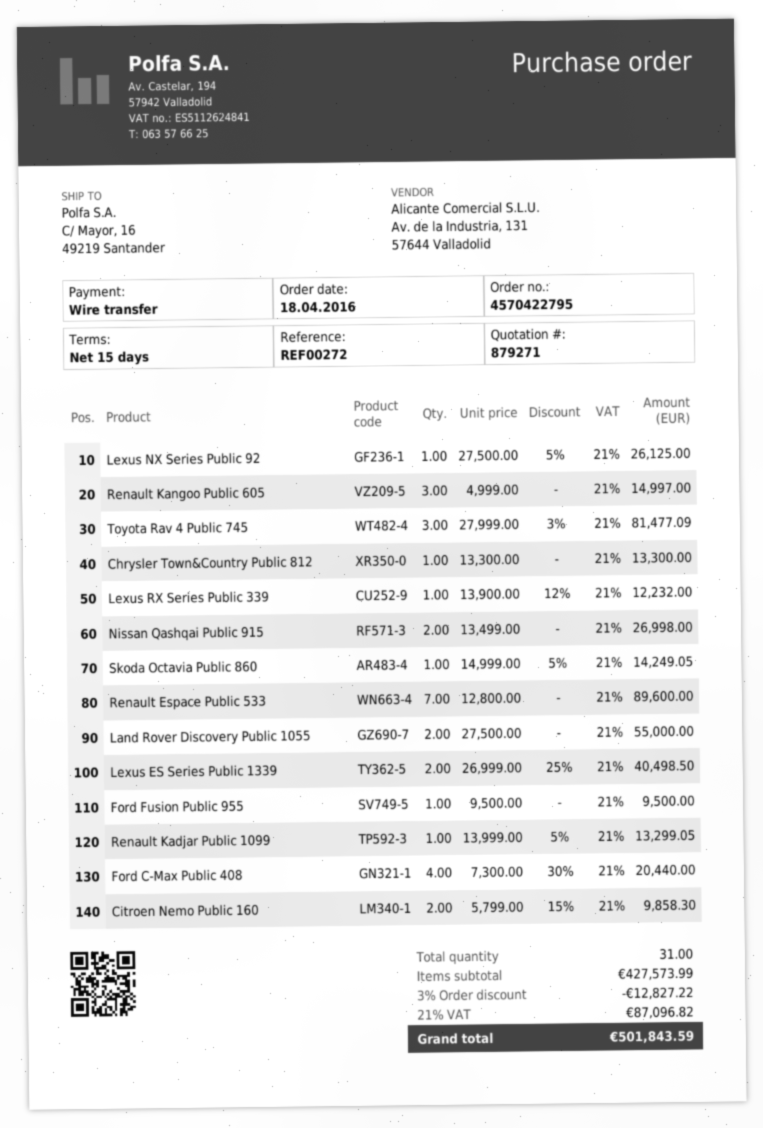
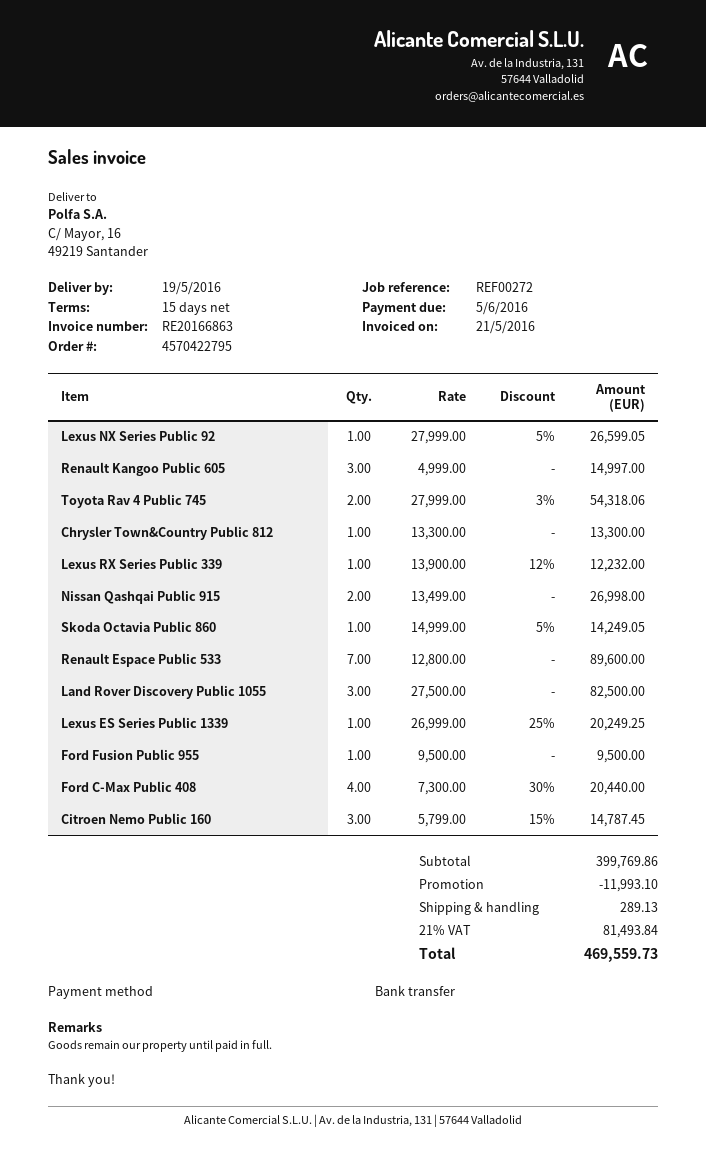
Lexus NX Series Public 92: 1 x 27500.00 - 5% = 26125.00 -> 1 x 27999.00 - 5% = 26599.05
Toyota Rav 4 Public 745: 3 x 27999.00 - 3% = 81477.09 -> 2 x 27999.00 - 3% = 54318.06
Land Rover Discovery Public 1055: 2 x 27500.00 = 55000.00 -> 3 x 27500.00 = 82500.00
Lexus ES Series Public 1339: 2 x 26999.00 - 25% = 40498.50 -> 1 x 26999.00 - 25% = 20249.25
Renault Kadjar Public 1099: 1 x 13999.00 - 5% = 13299.05 -> none
Citroen Nemo Public 160: 2 x 5799.00 - 15% = 9858.30 -> 3 x 5799.00 - 15% = 14787.45
subtotal: 427573.99 -> 399769.86
discount: 12827.22 -> 11993.10
shipping: none -> 289.13
tax: 21% = 87096.82 -> 21% = 81493.84
total: 501843.59 -> 469559.73

